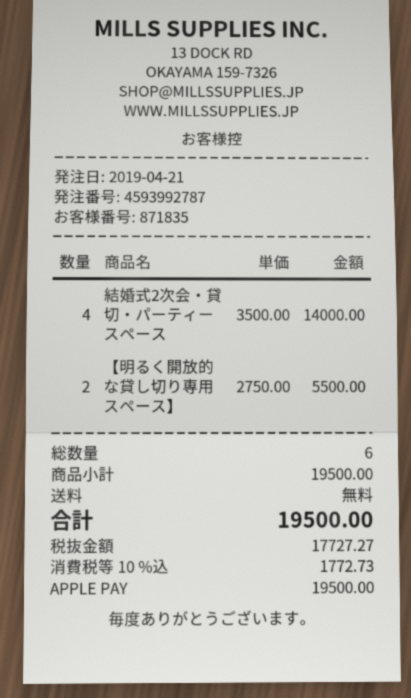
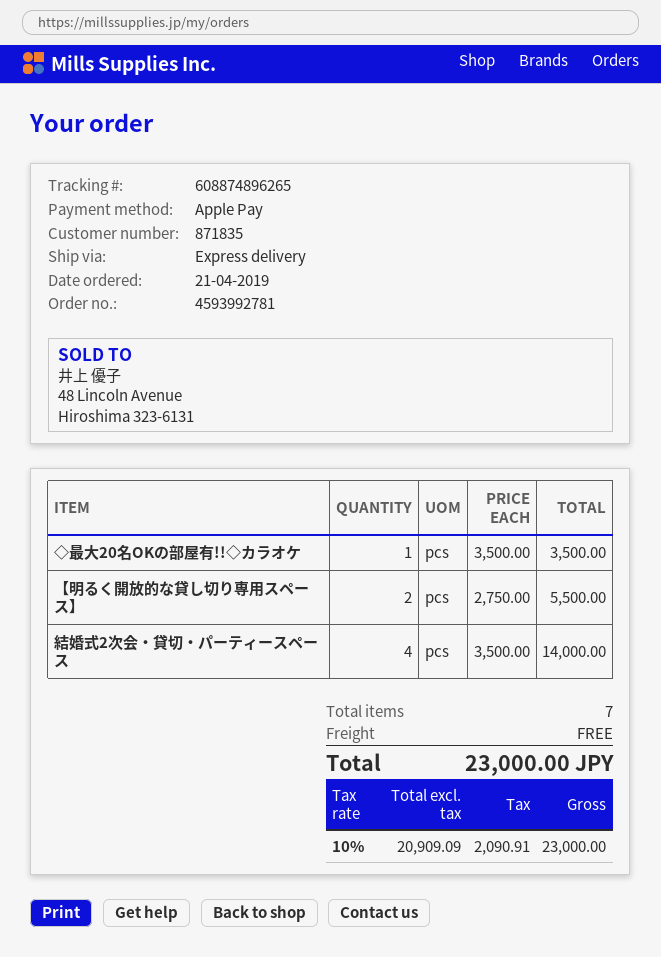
order number: 4593992787 -> 4593992781
◇最大20名OKの部屋有!!◇カラオケ: none -> 1 x 3500.00 = 3500.00
total quantity: 6 -> 7
net: 17727.27 -> 20909.09
tax: 10% = 1772.73 -> 10% = 2090.91
total: 19500.00 -> 23000.00

